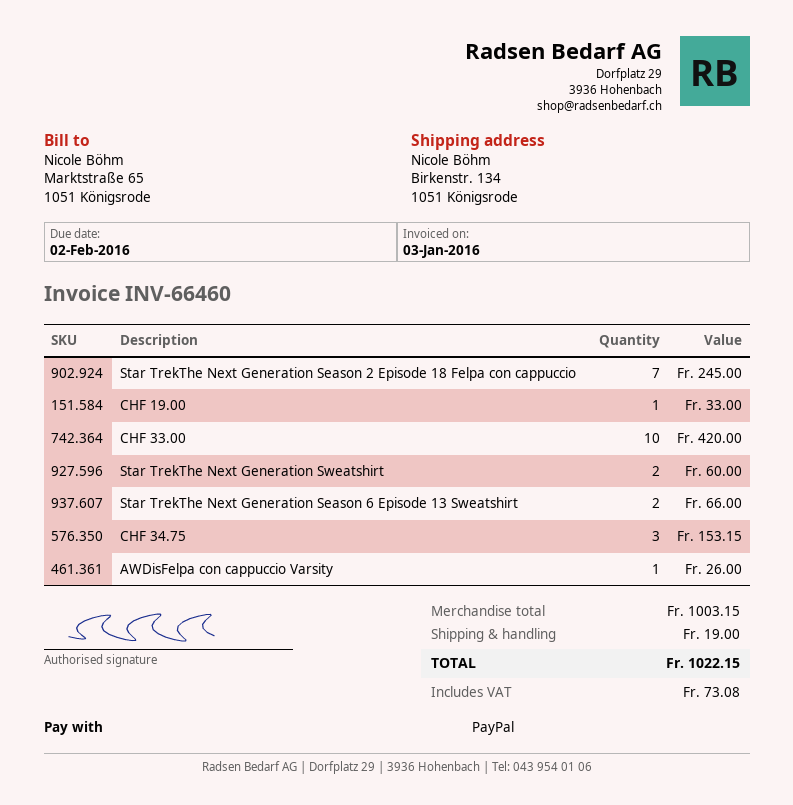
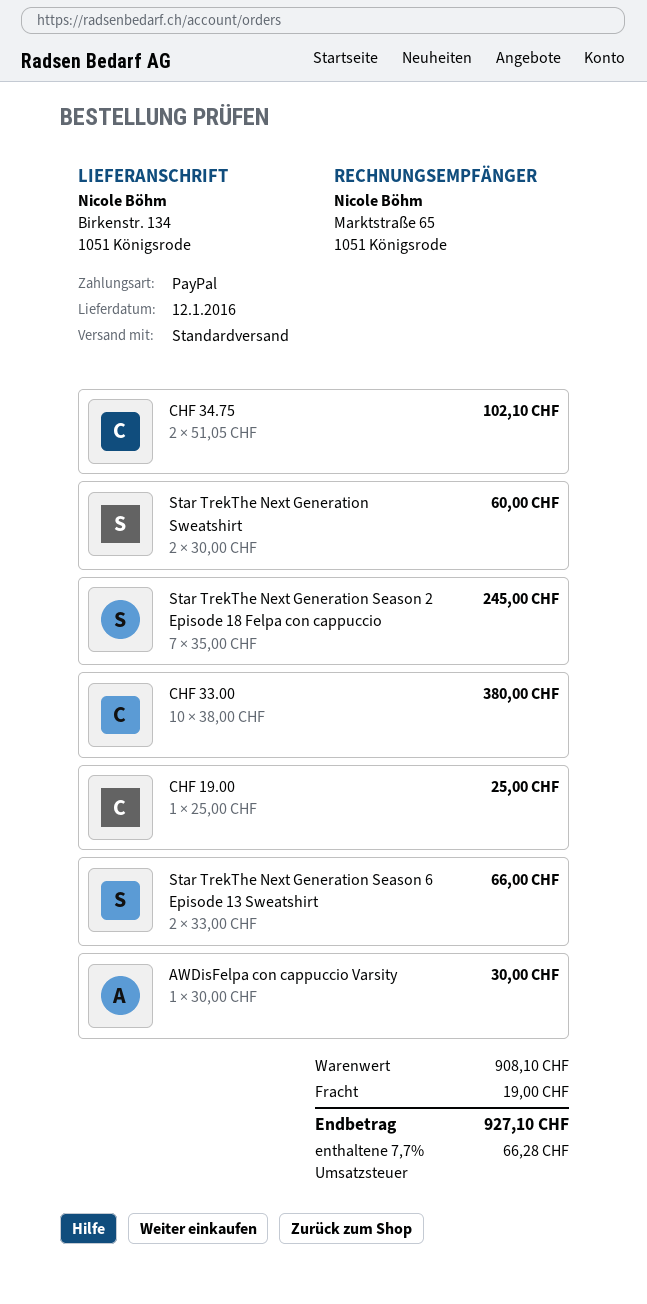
CHF 19.00: 1 for 33.00 -> 1 for 25.00
CHF 33.00: 10 for 420.00 -> 10 for 380.00
CHF 34.75: 3 for 153.15 -> 2 for 102.10
AWDisFelpa con cappuccio Varsity: 1 for 26.00 -> 1 for 30.00
subtotal: 1003.15 -> 908.10
tax: 73.08 -> 66.28
total: 1022.15 -> 927.10

